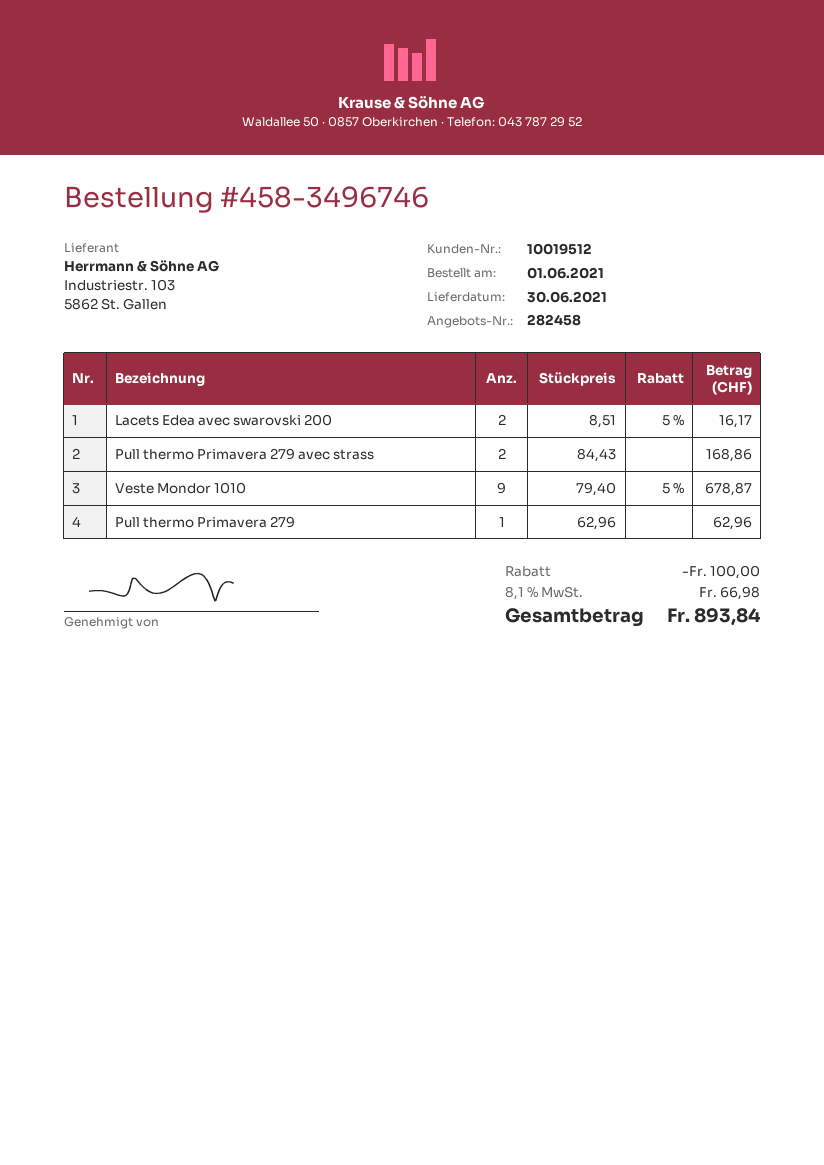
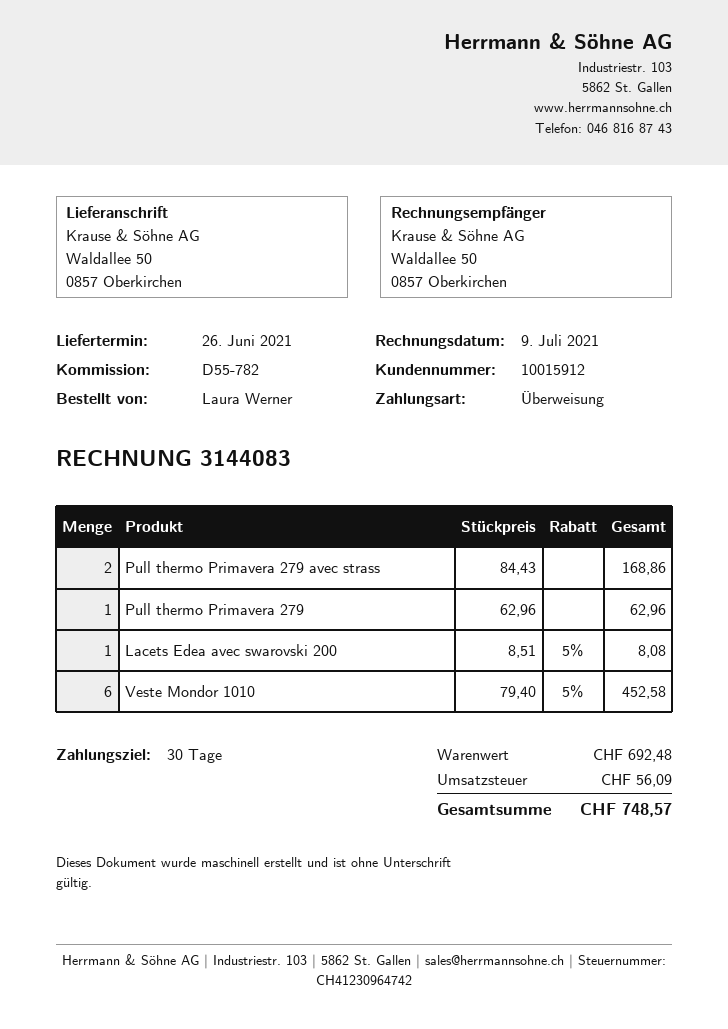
delivery date: 2021-06-30 -> 2021-06-26
customer number: 10019512 -> 10015912
Lacets Edea avec swarovski 200: 2 x 8.51 - 5% = 16.17 -> 1 x 8.51 - 5% = 8.08
Veste Mondor 1010: 9 x 79.40 - 5% = 678.87 -> 6 x 79.40 - 5% = 452.58
discount: 100.00 -> none
tax: 66.98 -> 56.09
total: 893.84 -> 748.57

